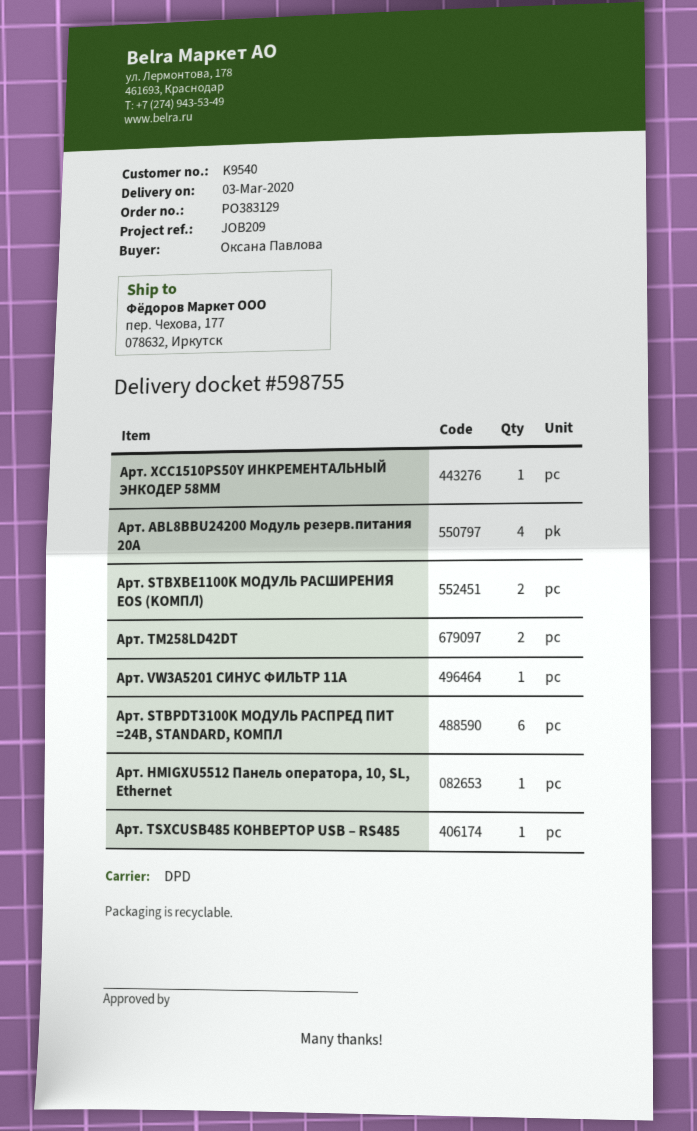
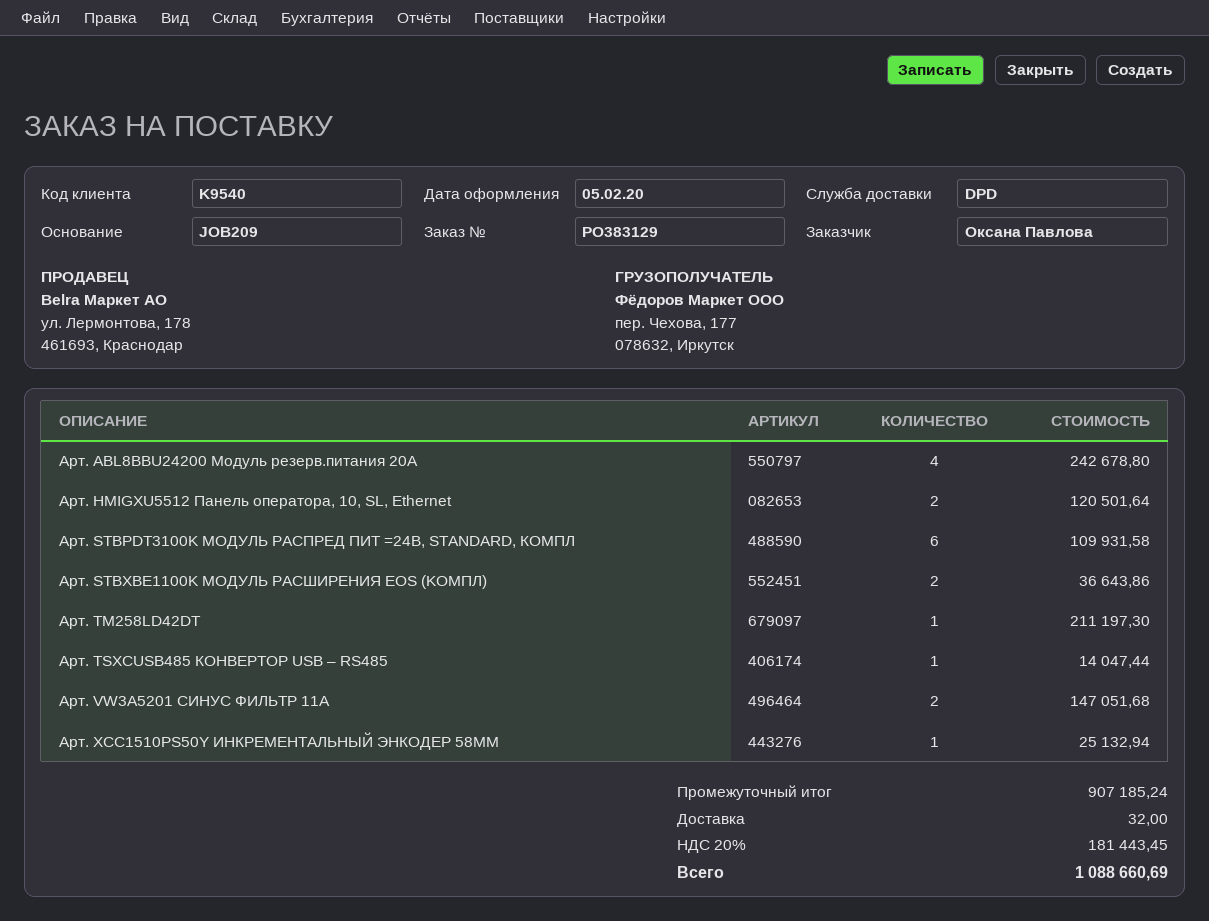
Арт. TM258LD42DT: 2 -> 1
Арт. VW3A5201 СИНУС ФИЛЬТР 11A: 1 -> 2
Арт. HMIGXU5512 Панель оператора, 10, SL, Ethernet: 1 -> 2

